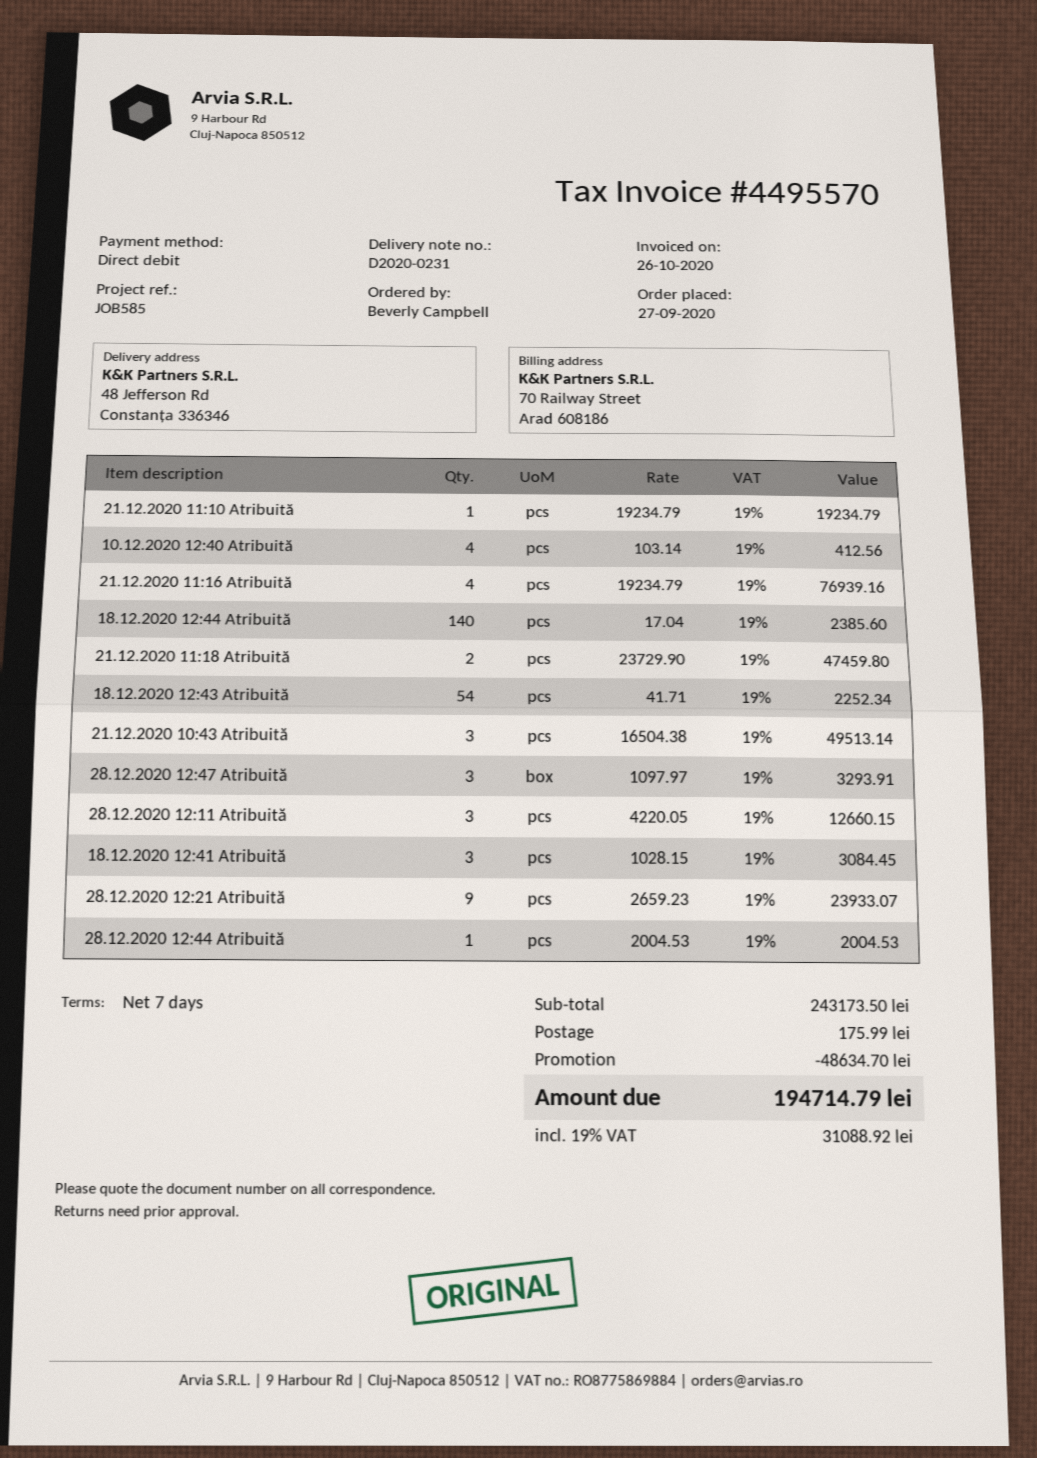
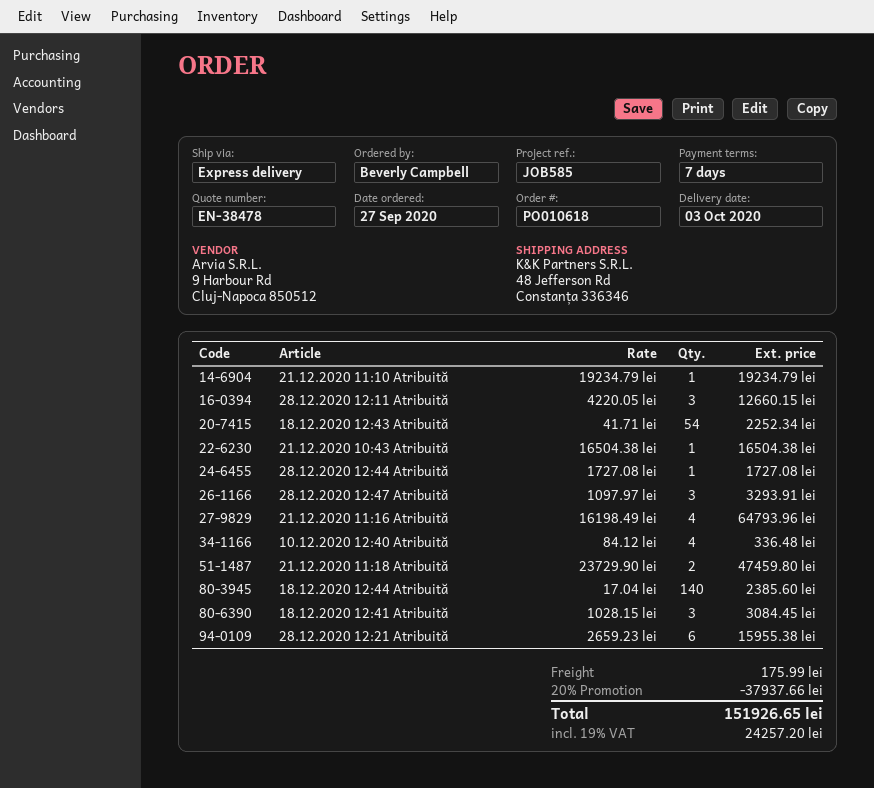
10.12.2020 12:40 Atribuită: 4 x 103.14 = 412.56 -> 4 x 84.12 = 336.48
21.12.2020 11:16 Atribuită: 4 x 19234.79 = 76939.16 -> 4 x 16198.49 = 64793.96
21.12.2020 10:43 Atribuită: 3 x 16504.38 = 49513.14 -> 1 x 16504.38 = 16504.38
28.12.2020 12:21 Atribuită: 9 x 2659.23 = 23933.07 -> 6 x 2659.23 = 15955.38
28.12.2020 12:44 Atribuită: 1 x 2004.53 = 2004.53 -> 1 x 1727.08 = 1727.08
discount: 48634.70 -> 37937.66
tax: 19% = 31088.92 -> 19% = 24257.20
total: 194714.79 -> 151926.65

